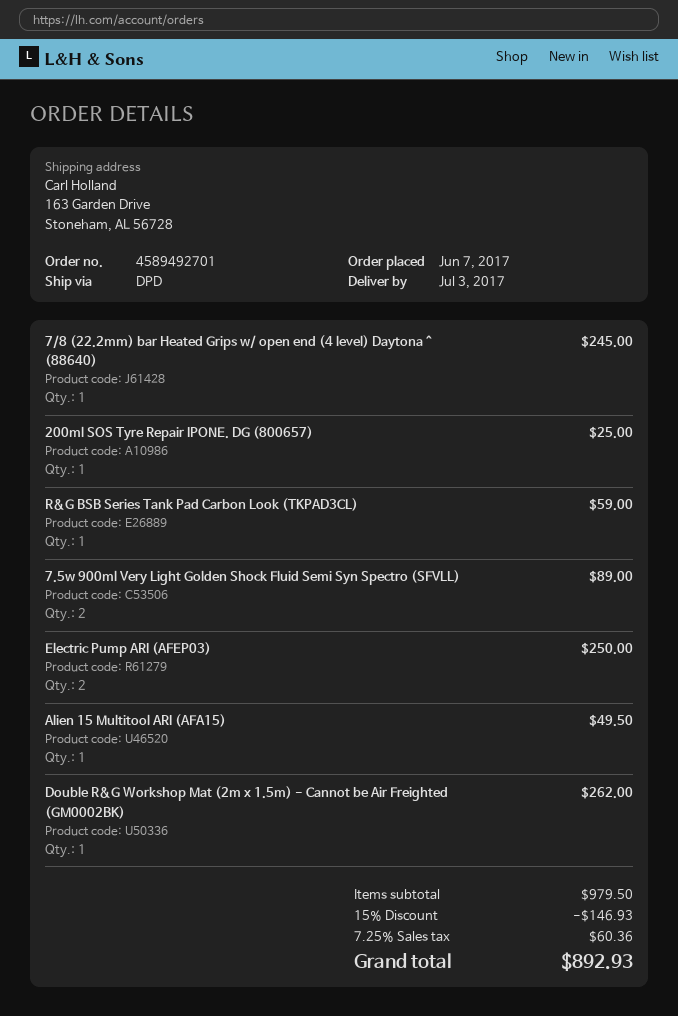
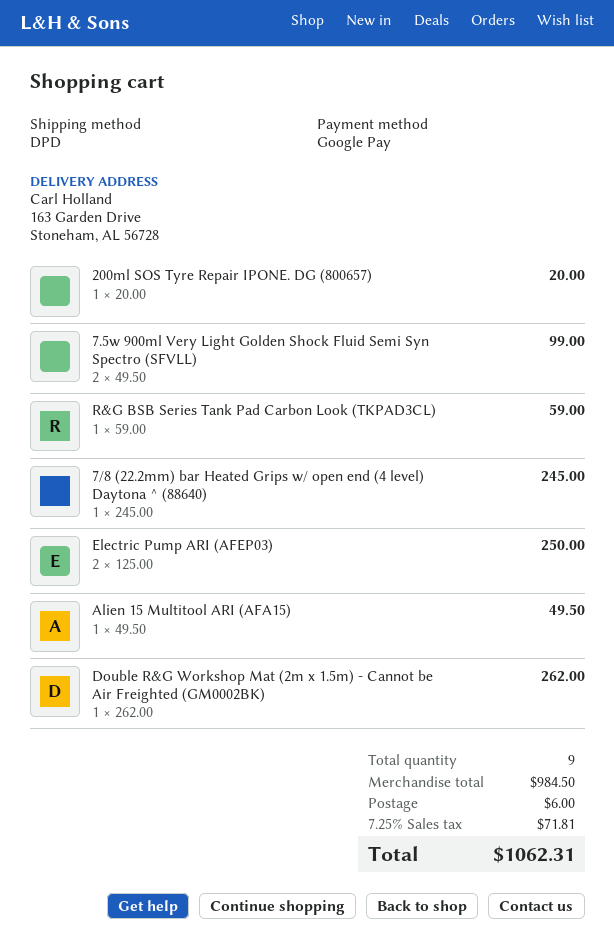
200ml SOS Tyre Repair IPONE. DG (800657): 1 for 25.00 -> 1 for 20.00
7.5w 900ml Very Light Golden Shock Fluid Semi Syn Spectro (SFVLL): 2 for 89.00 -> 2 for 99.00
subtotal: 979.50 -> 984.50
discount: 15% = 146.93 -> none
shipping: none -> 6.00
tax: 7.25% = 60.36 -> 7.25% = 71.81
total: 892.93 -> 1062.31

